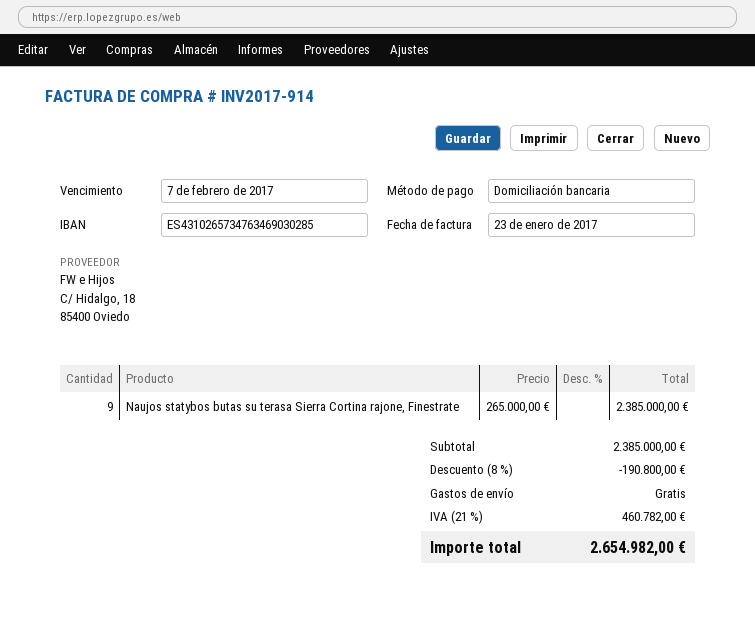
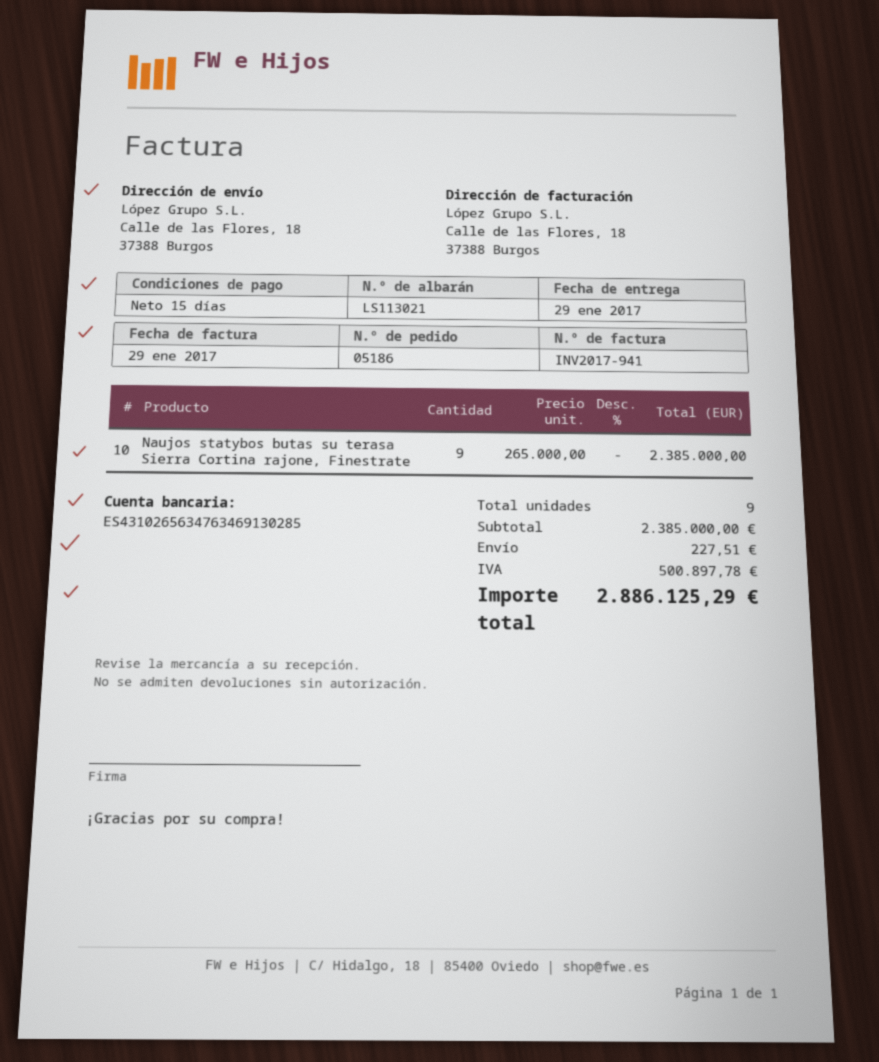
invoice number: INV2017-914 -> INV2017-941
invoice date: 2017-01-23 -> 2017-01-29
bank account: ES4310265734763469030285 -> ES4310265634763469130285
discount: 8% = 190800.00 -> none
shipping: 0.00 -> 227.51
tax: 460782.00 -> 500897.78
total: 2654982.00 -> 2886125.29

